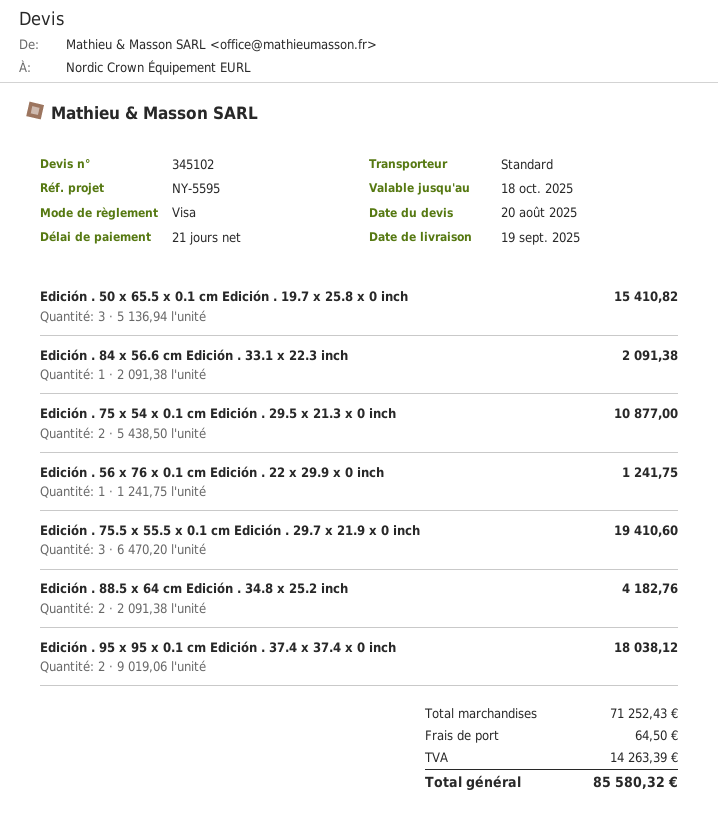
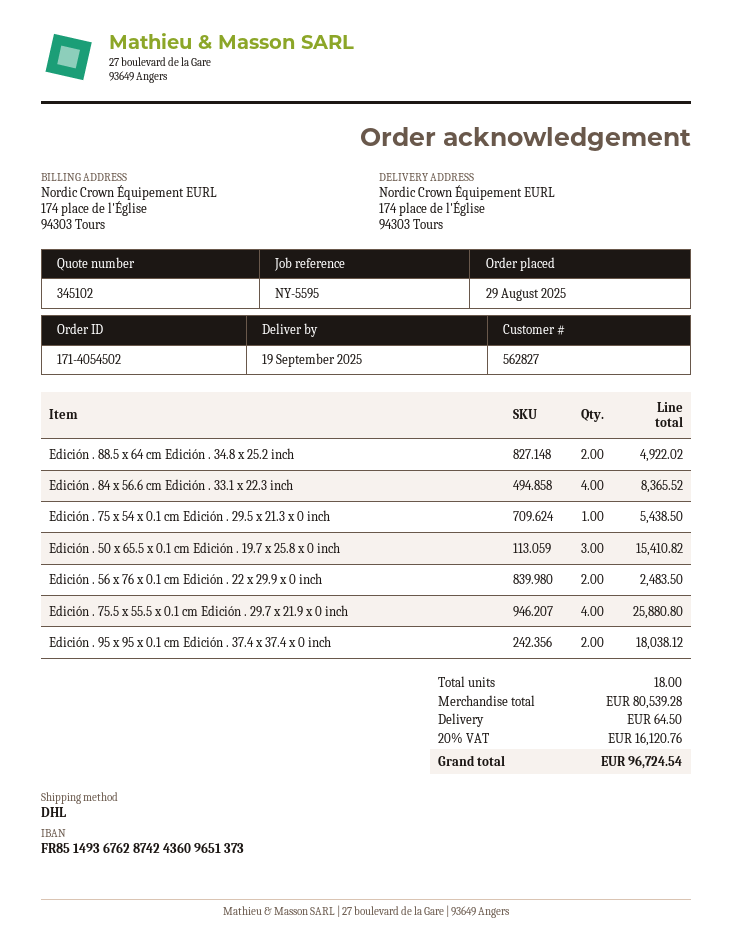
shipping method: standard -> DHL
Edición . 84 x 56.6 cm Edición . 33.1 x 22.3 inch: 1 for 2091.38 -> 4 for 8365.52
Edición . 75 x 54 x 0.1 cm Edición . 29.5 x 21.3 x 0 inch: 2 for 10877.00 -> 1 for 5438.50
Edición . 56 x 76 x 0.1 cm Edición . 22 x 29.9 x 0 inch: 1 for 1241.75 -> 2 for 2483.50
Edición . 75.5 x 55.5 x 0.1 cm Edición . 29.7 x 21.9 x 0 inch: 3 for 19410.60 -> 4 for 25880.80
Edición . 88.5 x 64 cm Edición . 34.8 x 25.2 inch: 2 for 4182.76 -> 2 for 4922.02
subtotal: 71252.43 -> 80539.28
tax: 14263.39 -> 16120.76
total: 85580.32 -> 96724.54

